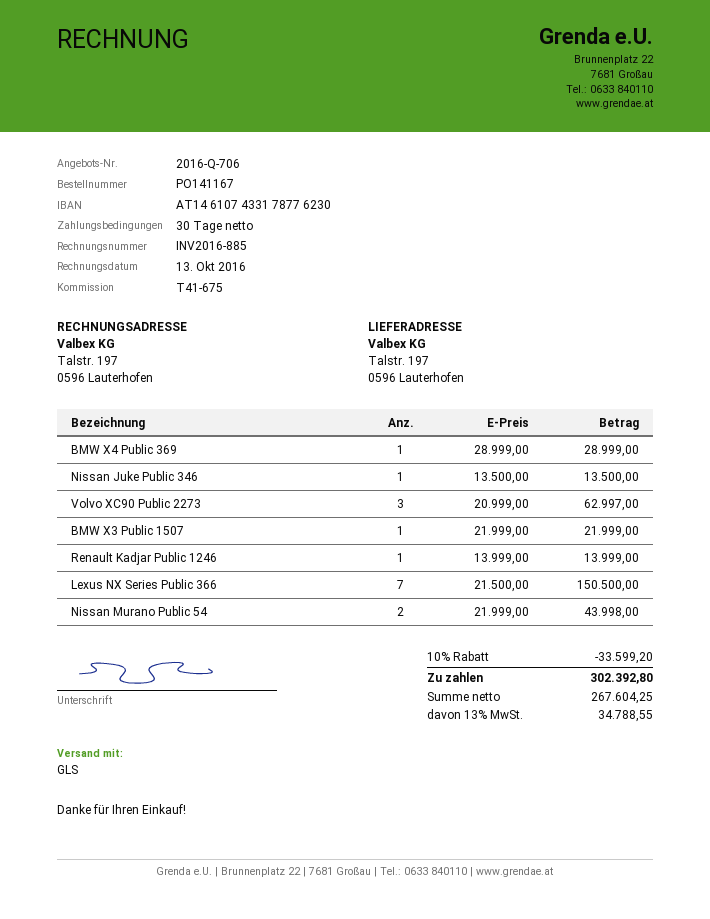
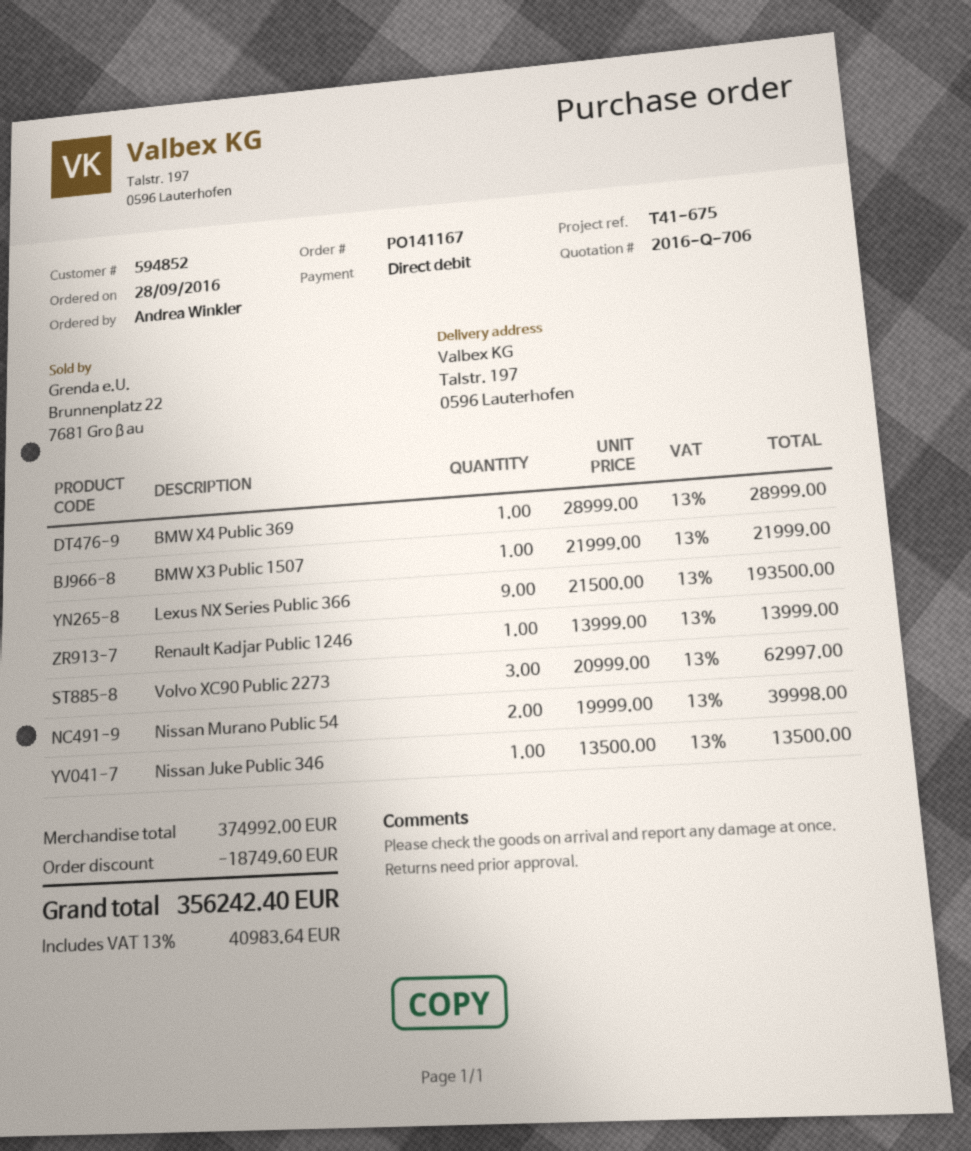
Lexus NX Series Public 366: 7 x 21500.00 = 150500.00 -> 9 x 21500.00 = 193500.00
Nissan Murano Public 54: 2 x 21999.00 = 43998.00 -> 2 x 19999.00 = 39998.00
discount: 33599.20 -> 18749.60
tax: 13% = 34788.55 -> 13% = 40983.64
total: 302392.80 -> 356242.40

